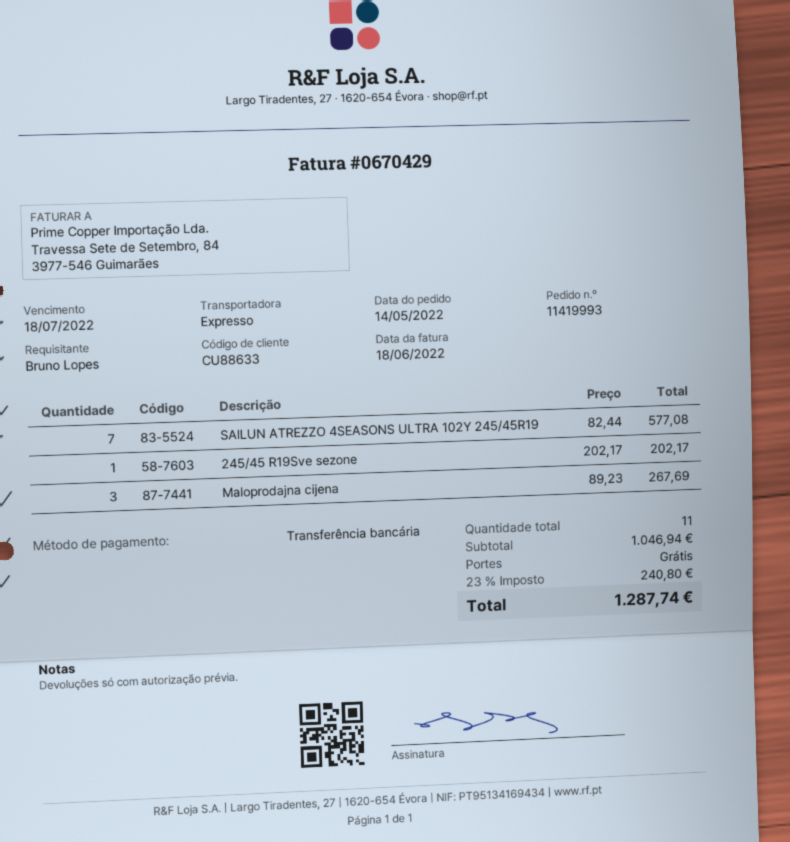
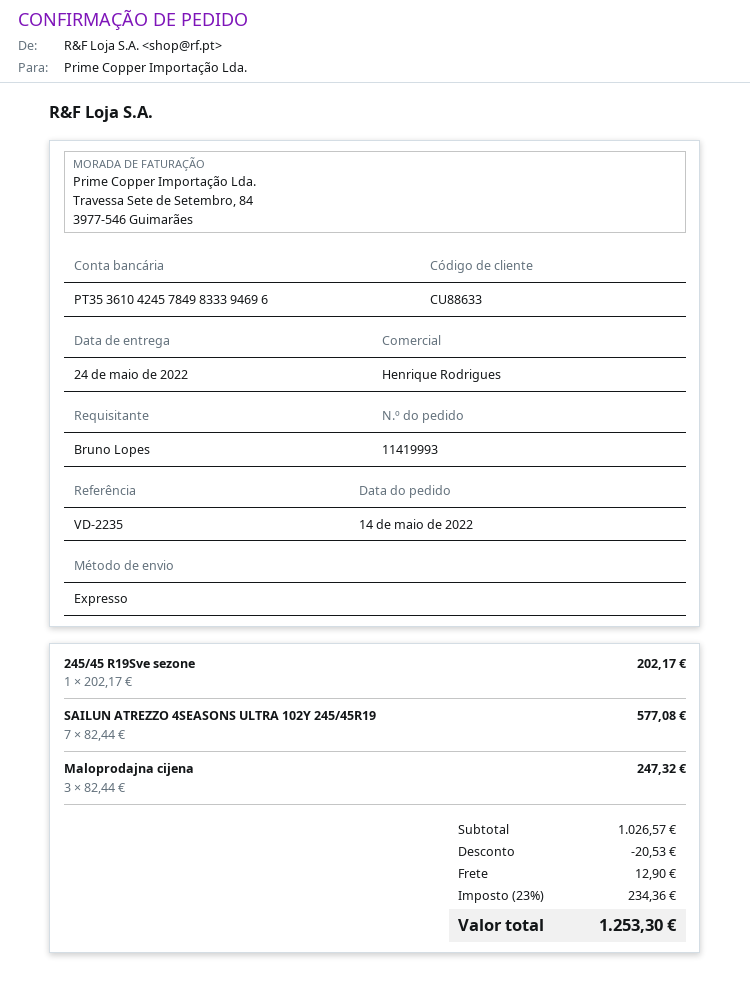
Maloprodajna cijena: 3 x 89.23 = 267.69 -> 3 x 82.44 = 247.32
subtotal: 1046.94 -> 1026.57
discount: none -> 20.53
shipping: 0.00 -> 12.90
tax: 23% = 240.80 -> 23% = 234.36
total: 1287.74 -> 1253.30

